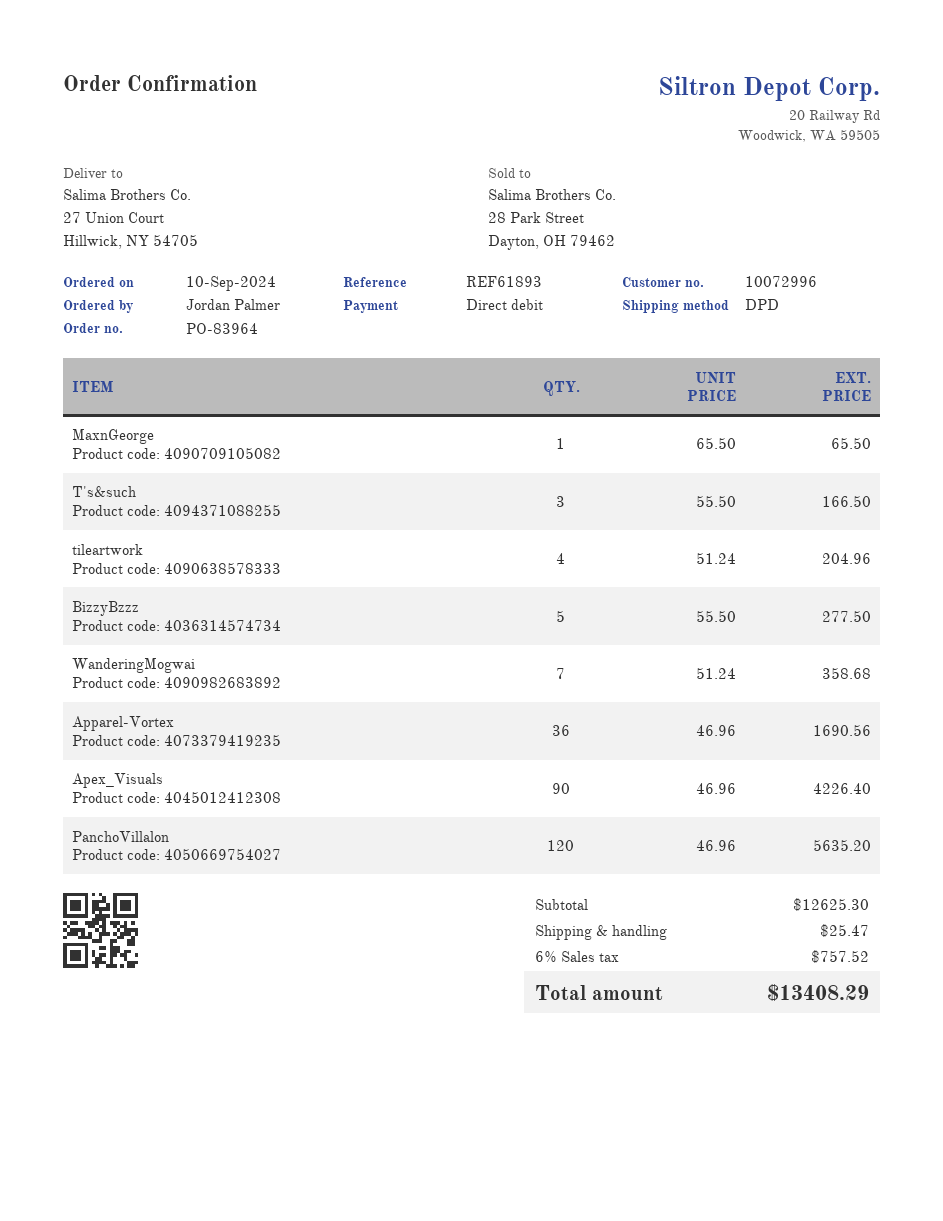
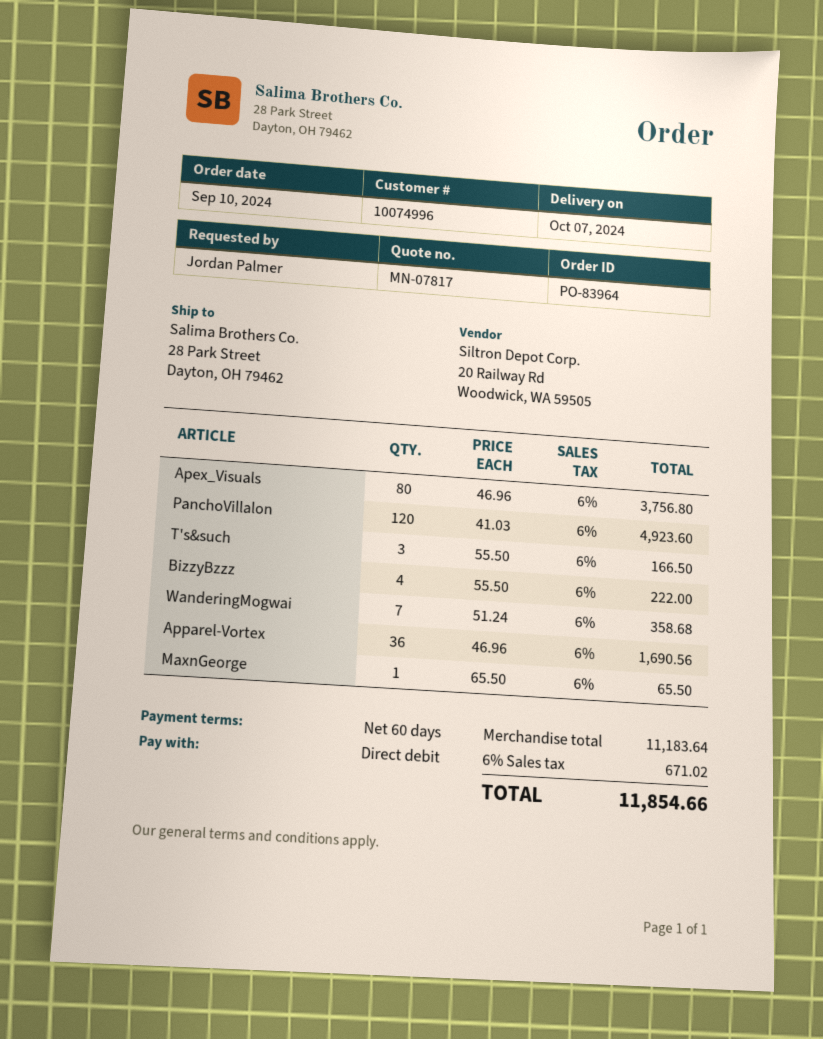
customer number: 10072996 -> 10074996
ship to: 27 Union Court, Hillwick, NY 54705 -> 28 Park Street, Dayton, OH 79462
tileartwork: 4 x 51.24 = 204.96 -> none
BizzyBzzz: 5 x 55.50 = 277.50 -> 4 x 55.50 = 222.00
Apex_Visuals: 90 x 46.96 = 4226.40 -> 80 x 46.96 = 3756.80
PanchoVillalon: 120 x 46.96 = 5635.20 -> 120 x 41.03 = 4923.60
subtotal: 12625.30 -> 11183.64
shipping: 25.47 -> none
tax: 6% = 757.52 -> 6% = 671.02
total: 13408.29 -> 11854.66

